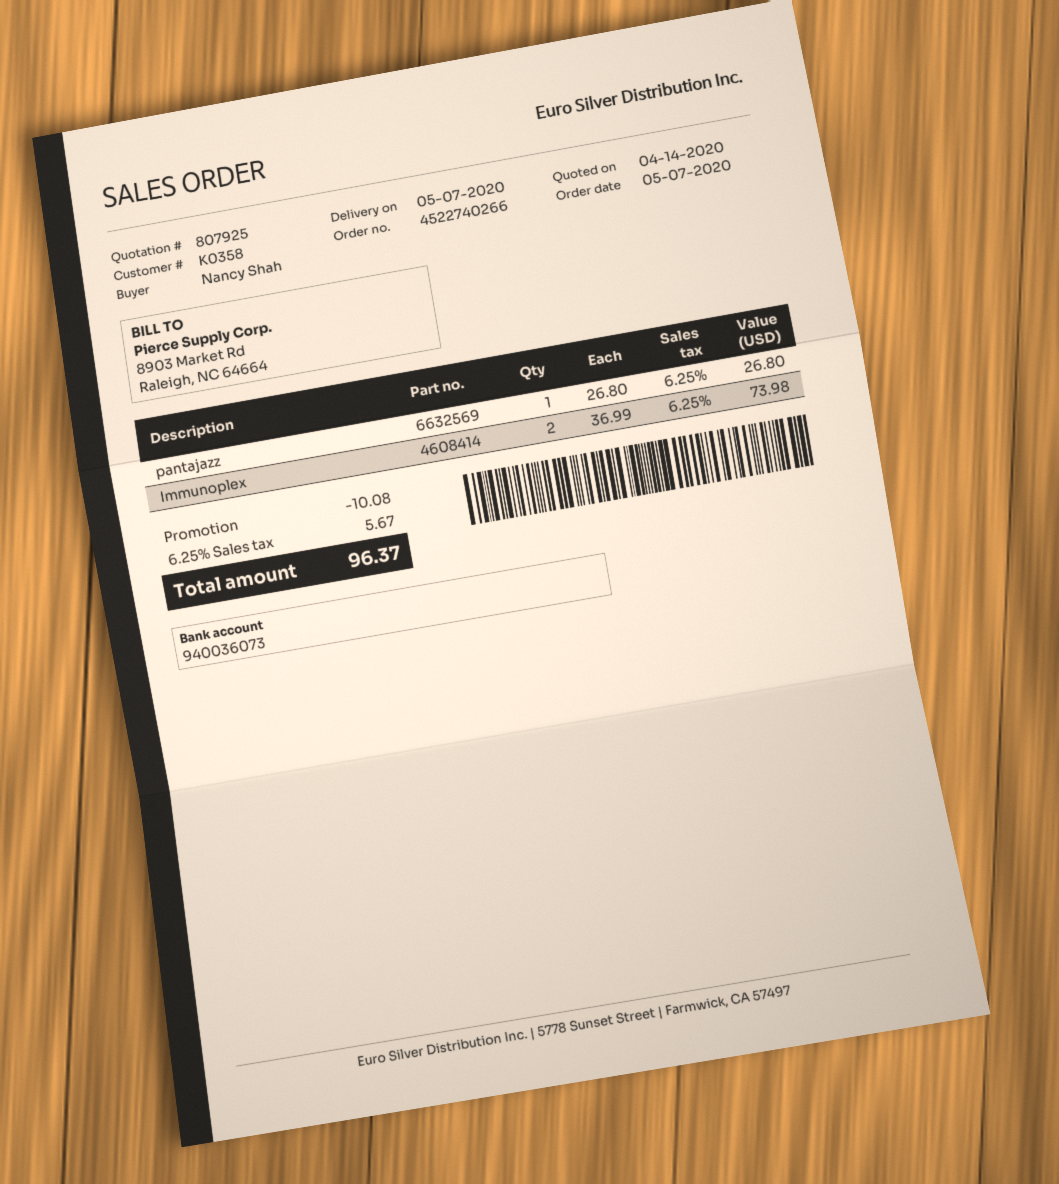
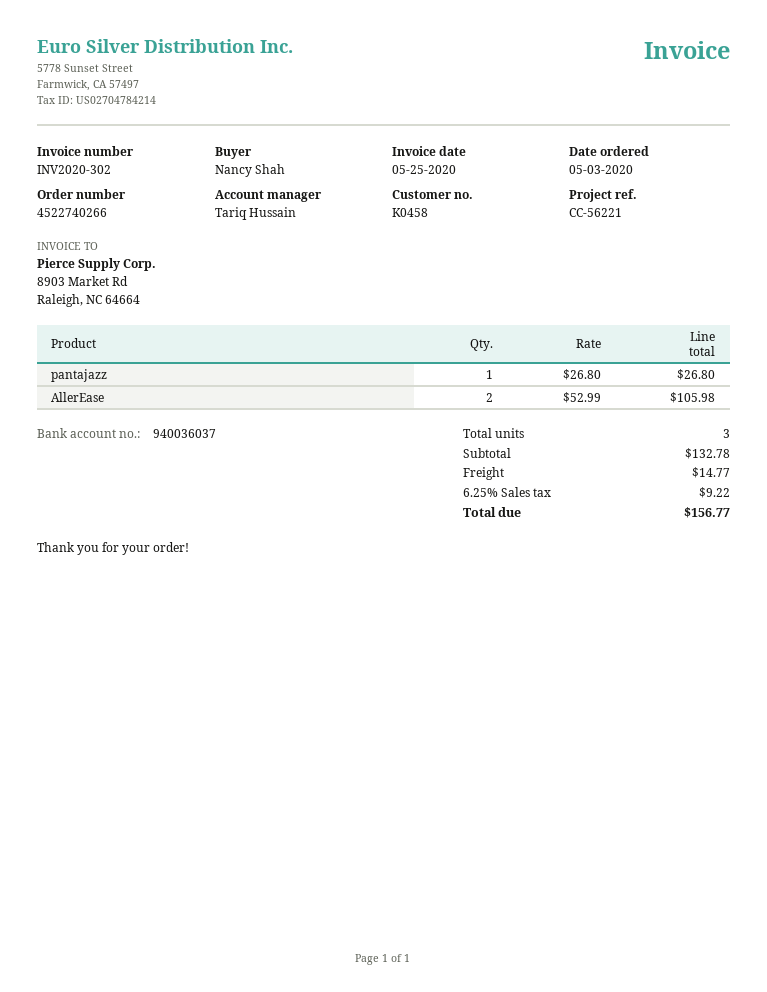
order date: 2020-05-07 -> 2020-05-03
customer number: K0358 -> K0458
bank account: 940036073 -> 940036037
Immunoplex: 2 x 36.99 = 73.98 -> none
AllerEase: none -> 2 x 52.99 = 105.98
discount: 10.08 -> none
shipping: none -> 14.77
tax: 6.25% = 5.67 -> 6.25% = 9.22
total: 96.37 -> 156.77

